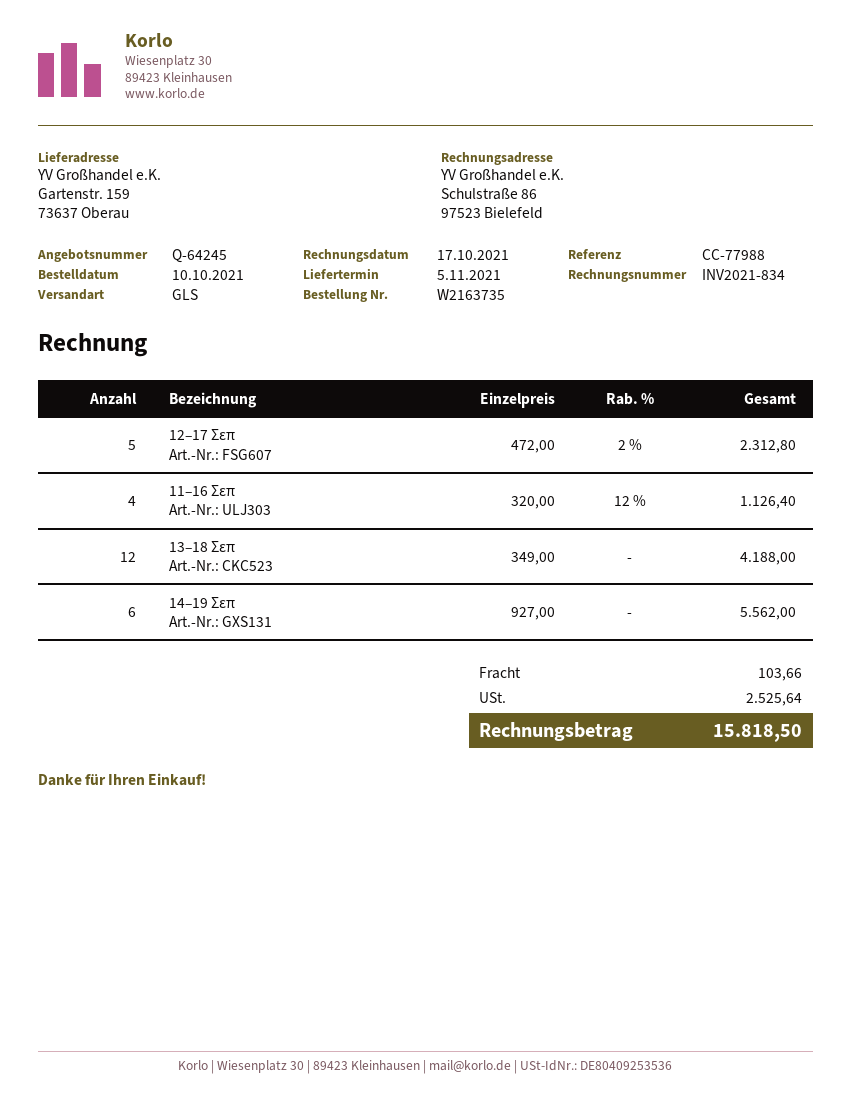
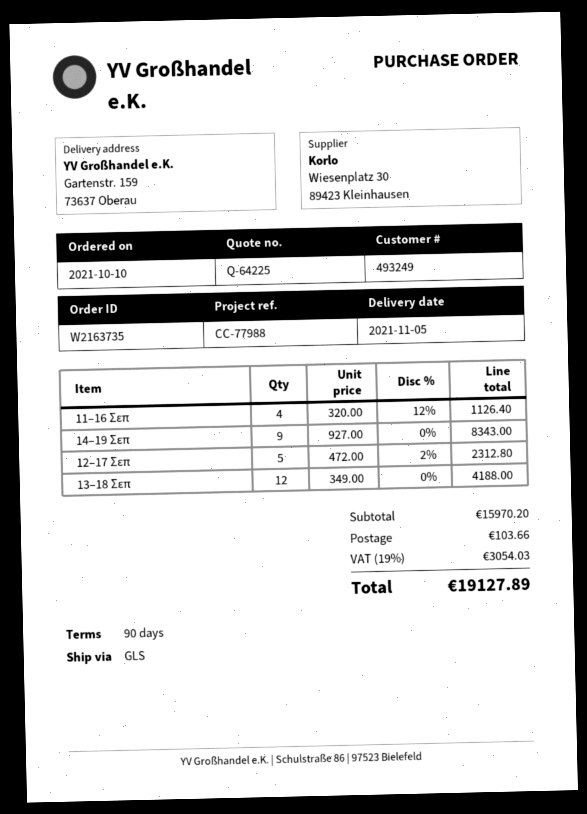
quote number: Q-64245 -> Q-64225
14–19 Σεπ: 6 x 927.00 = 5562.00 -> 9 x 927.00 = 8343.00
tax: 2525.64 -> 3054.03
total: 15818.50 -> 19127.89

